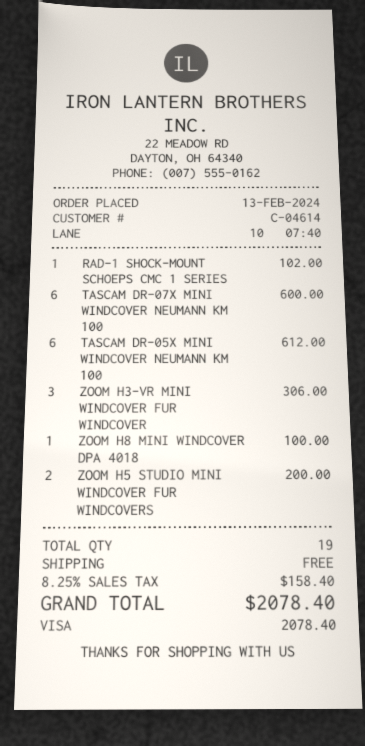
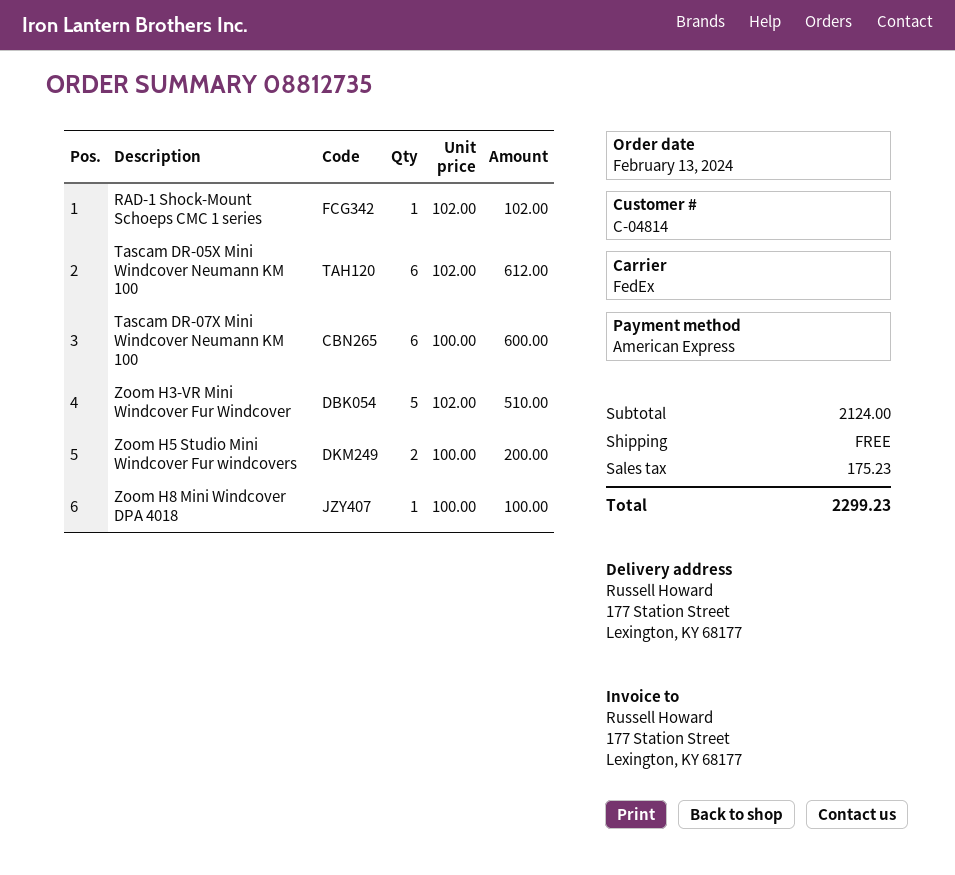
customer number: C-04614 -> C-04814
payment method: Visa -> American Express
ZOOM H3-VR MINI WINDCOVER FUR WINDCOVER: 3 for 306.00 -> 5 for 510.00
tax: 158.40 -> 175.23
total: 2078.40 -> 2299.23

